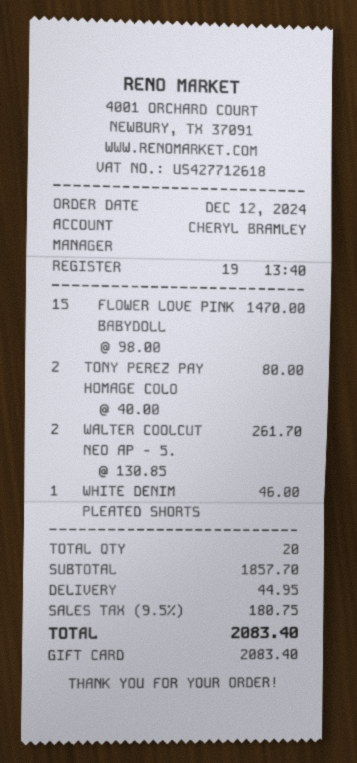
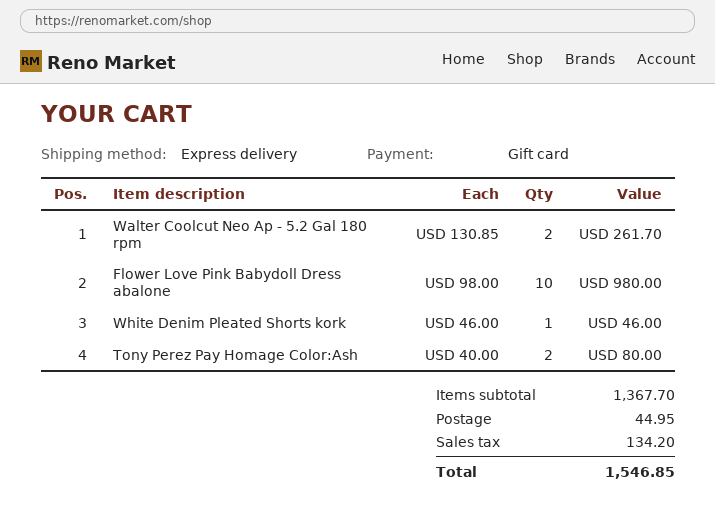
FLOWER LOVE PINK BABYDOLL: 15 x 98.00 = 1470.00 -> 10 x 98.00 = 980.00
subtotal: 1857.70 -> 1367.70
tax: 180.75 -> 134.20
total: 2083.40 -> 1546.85

